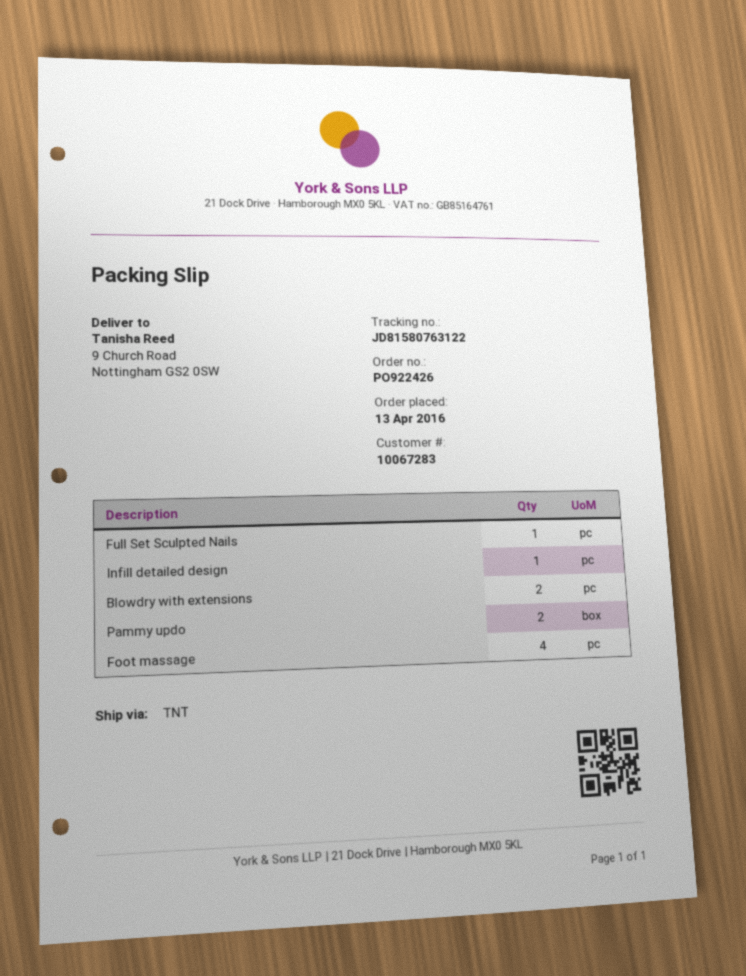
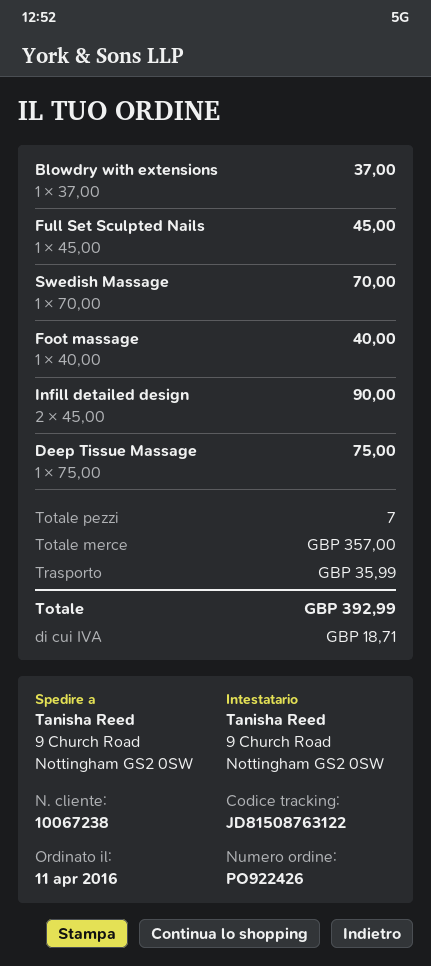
order date: 2016-04-13 -> 2016-04-11
customer number: 10067283 -> 10067238
tracking number: JD81580763122 -> JD81508763122
Infill detailed design: 1 -> 2
Blowdry with extensions: 2 -> 1
Pammy updo: 2 -> none
Foot massage: 4 -> 1
Swedish Massage: none -> 1
Deep Tissue Massage: none -> 1

